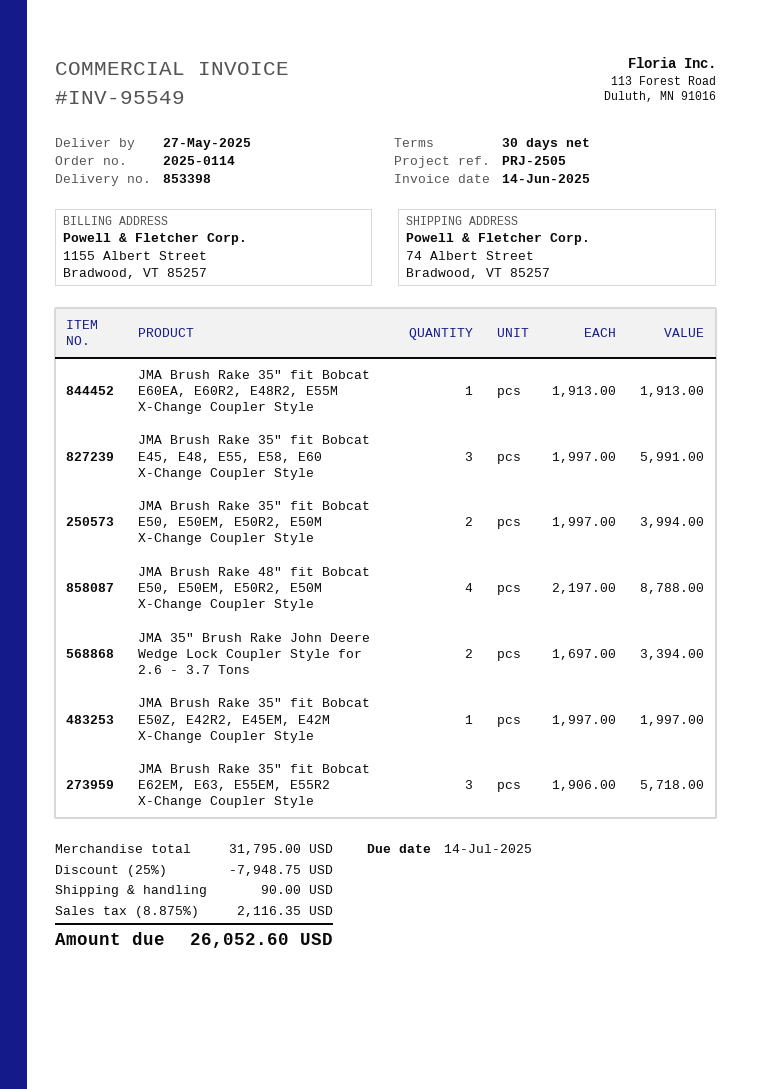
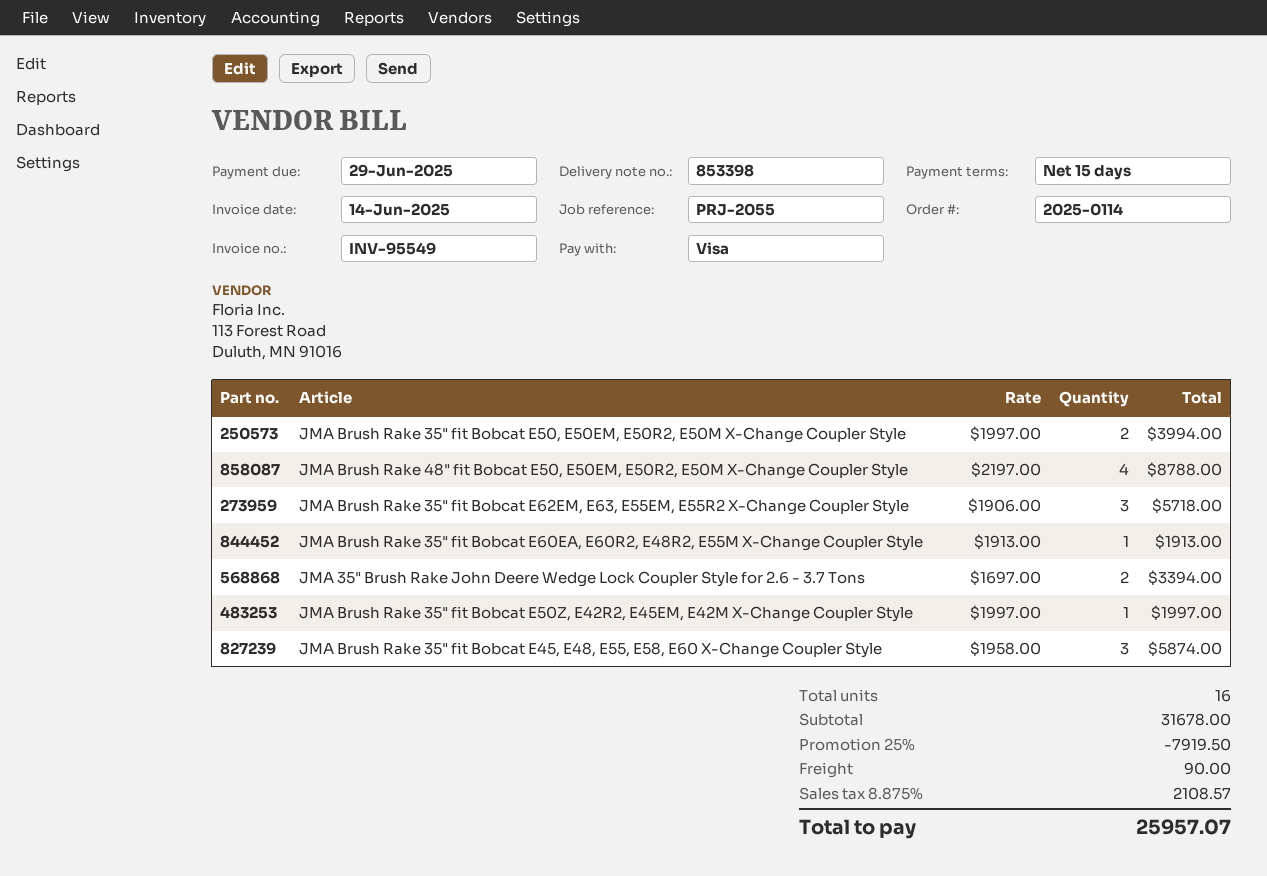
payment terms: 30 days -> 15 days
due date: 2025-07-14 -> 2025-06-29
reference: PRJ-2505 -> PRJ-2055
JMA Brush Rake 35" fit Bobcat E45, E48, E55, E58, E60 X-Change Coupler Style: 3 x 1997.00 = 5991.00 -> 3 x 1958.00 = 5874.00
subtotal: 31795.00 -> 31678.00
discount: 25% = 7948.75 -> 25% = 7919.50
tax: 8.875% = 2116.35 -> 8.875% = 2108.57
total: 26052.60 -> 25957.07

